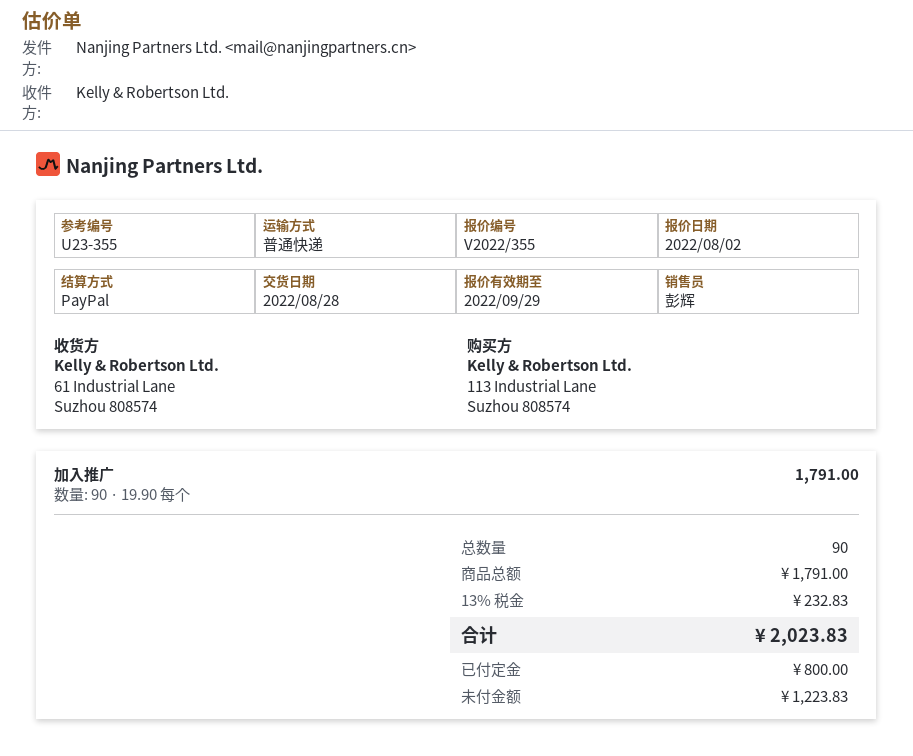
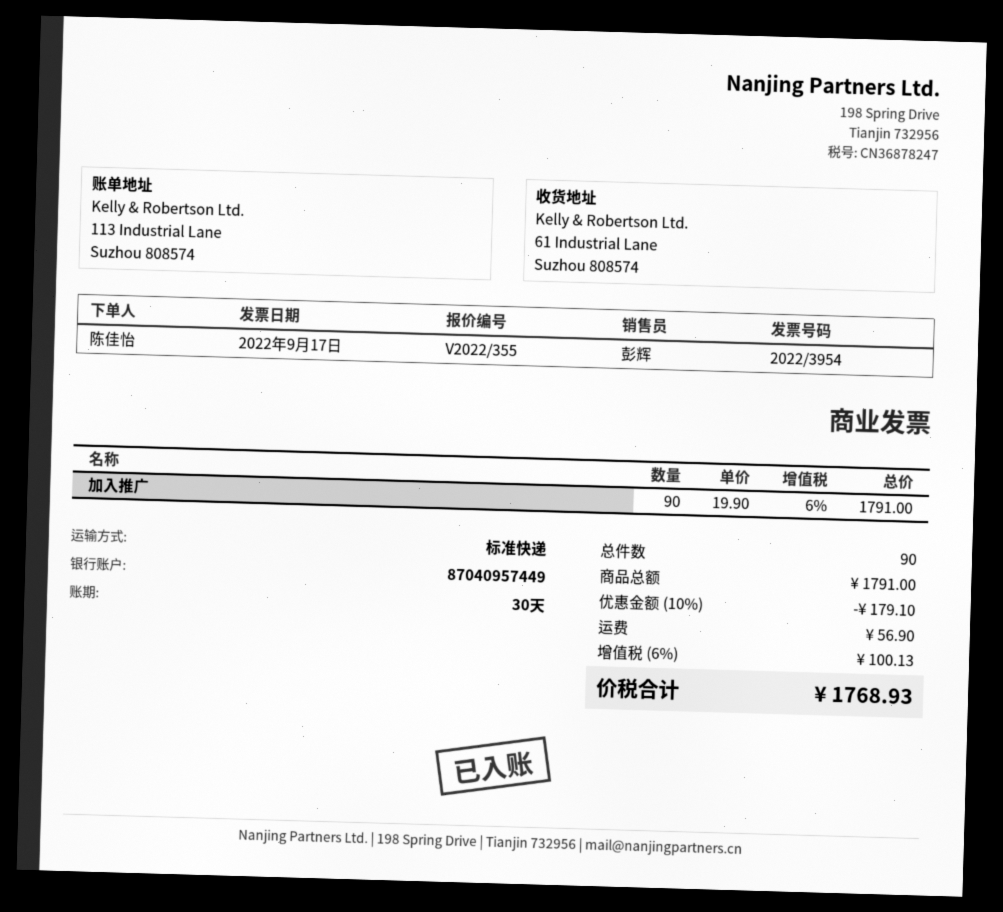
discount: none -> 10% = 179.10
shipping: none -> 56.90
tax: 13% = 232.83 -> 6% = 100.13
total: 2023.83 -> 1768.93

